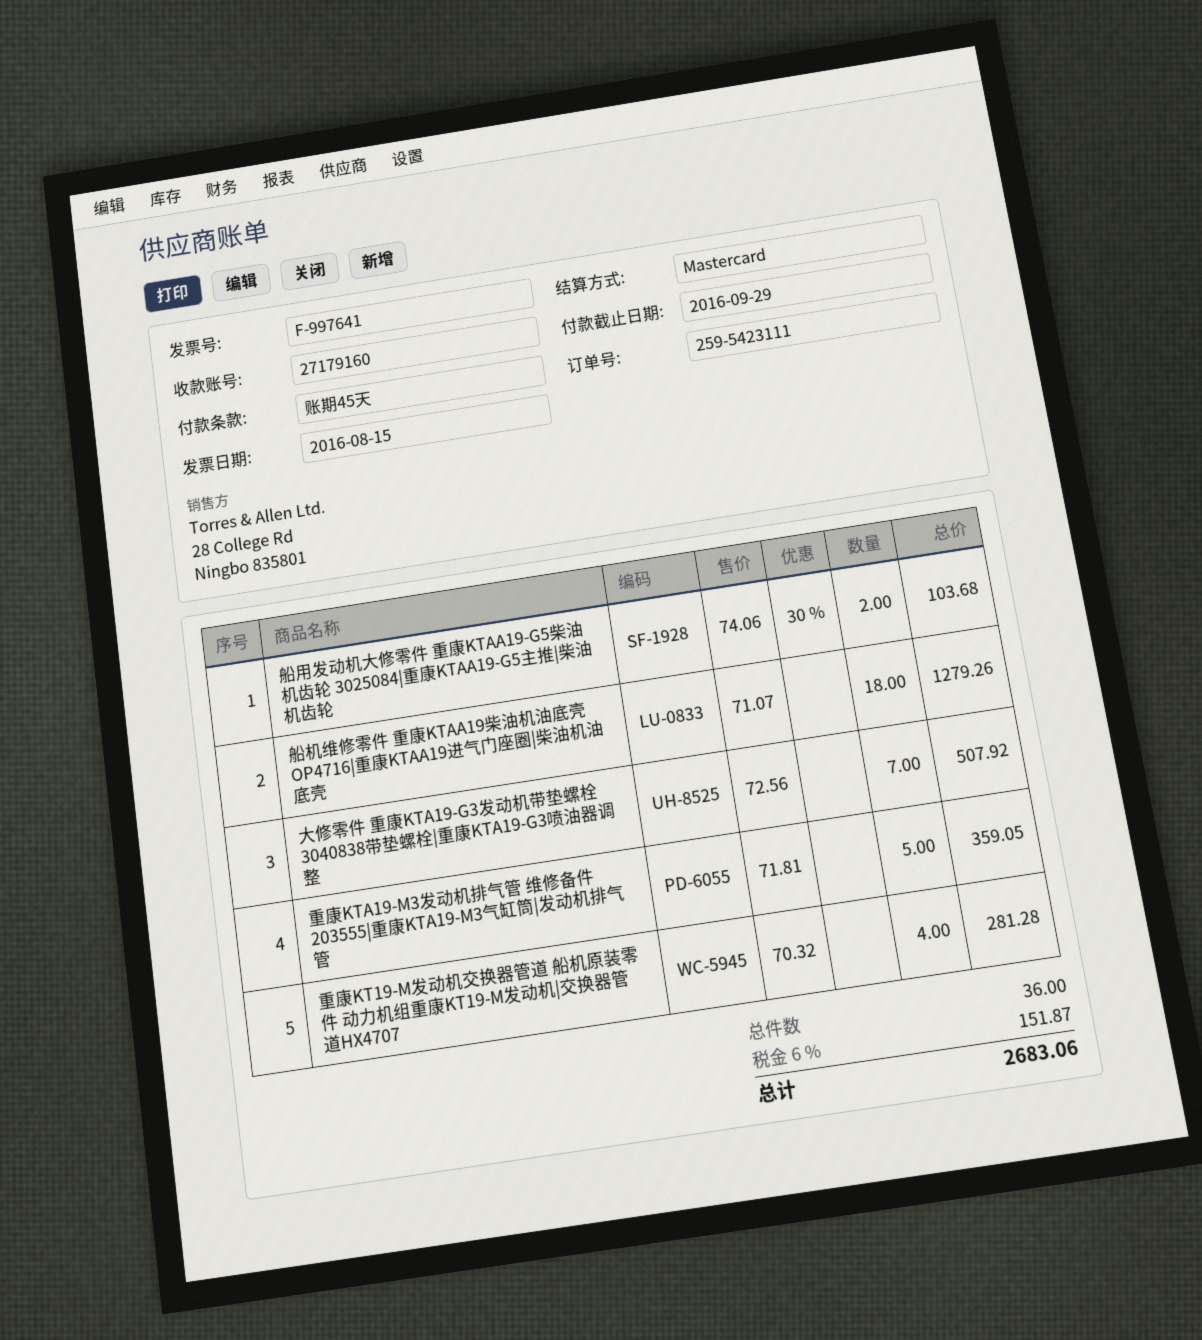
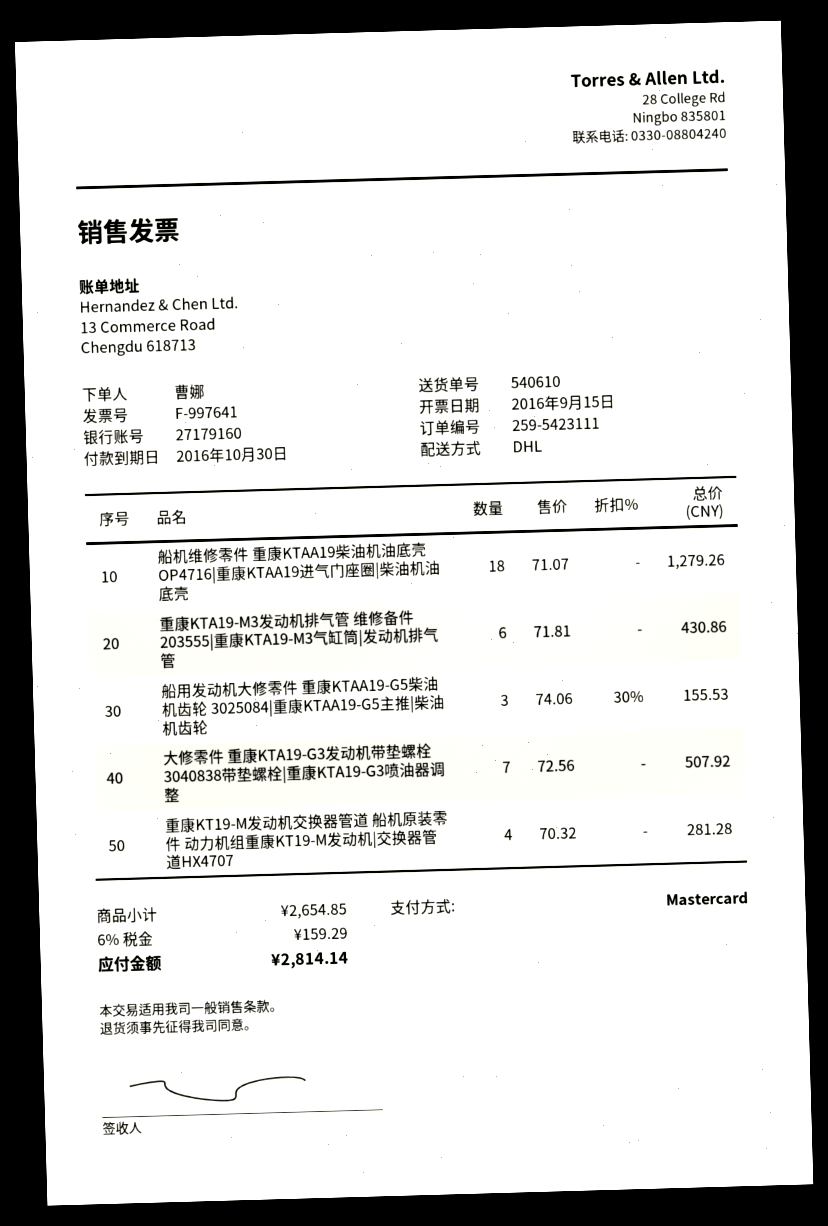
invoice date: 2016-08-15 -> 2016-09-15
due date: 2016-09-29 -> 2016-10-30
船用发动机大修零件 重康KTAA19-G5柴油机齿轮 3025084|重康KTAA19-G5主推|柴油机齿轮: 2 x 74.06 - 30% = 103.68 -> 3 x 74.06 - 30% = 155.53
重康KTA19-M3发动机排气管 维修备件 203555|重康KTA19-M3气缸筒|发动机排气管: 5 x 71.81 = 359.05 -> 6 x 71.81 = 430.86
tax: 6% = 151.87 -> 6% = 159.29
total: 2683.06 -> 2814.14

